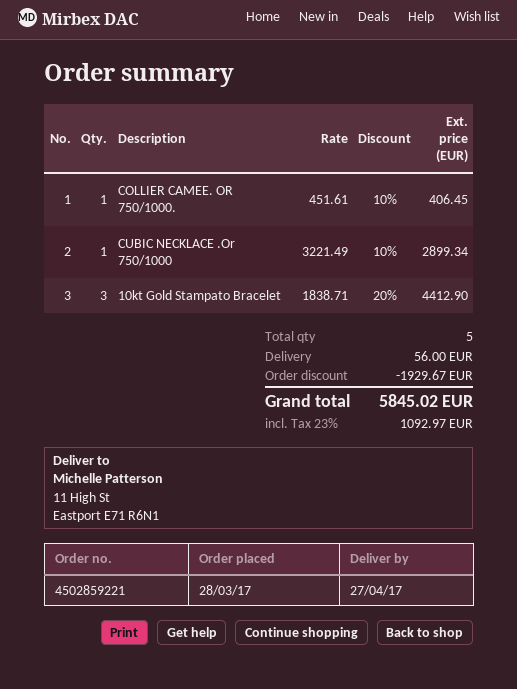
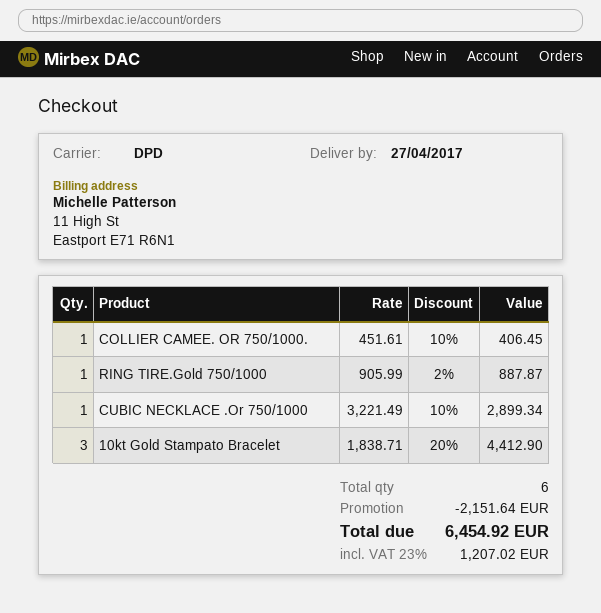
RING TIRE.Gold 750/1000: none -> 1 x 905.99 - 2% = 887.87
total quantity: 5 -> 6
discount: 1929.67 -> 2151.64
shipping: 56.00 -> none
tax: 23% = 1092.97 -> 23% = 1207.02
total: 5845.02 -> 6454.92

